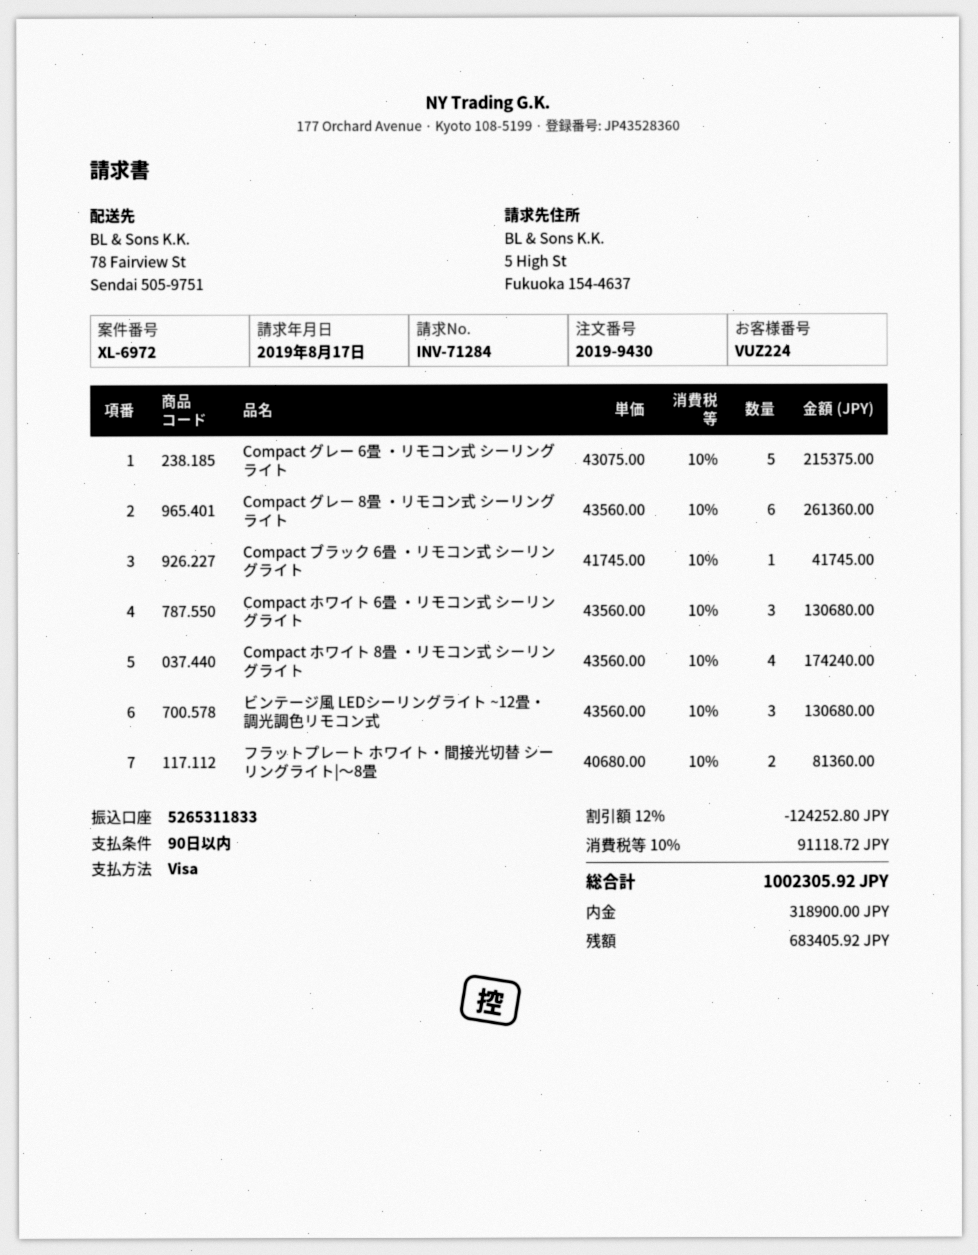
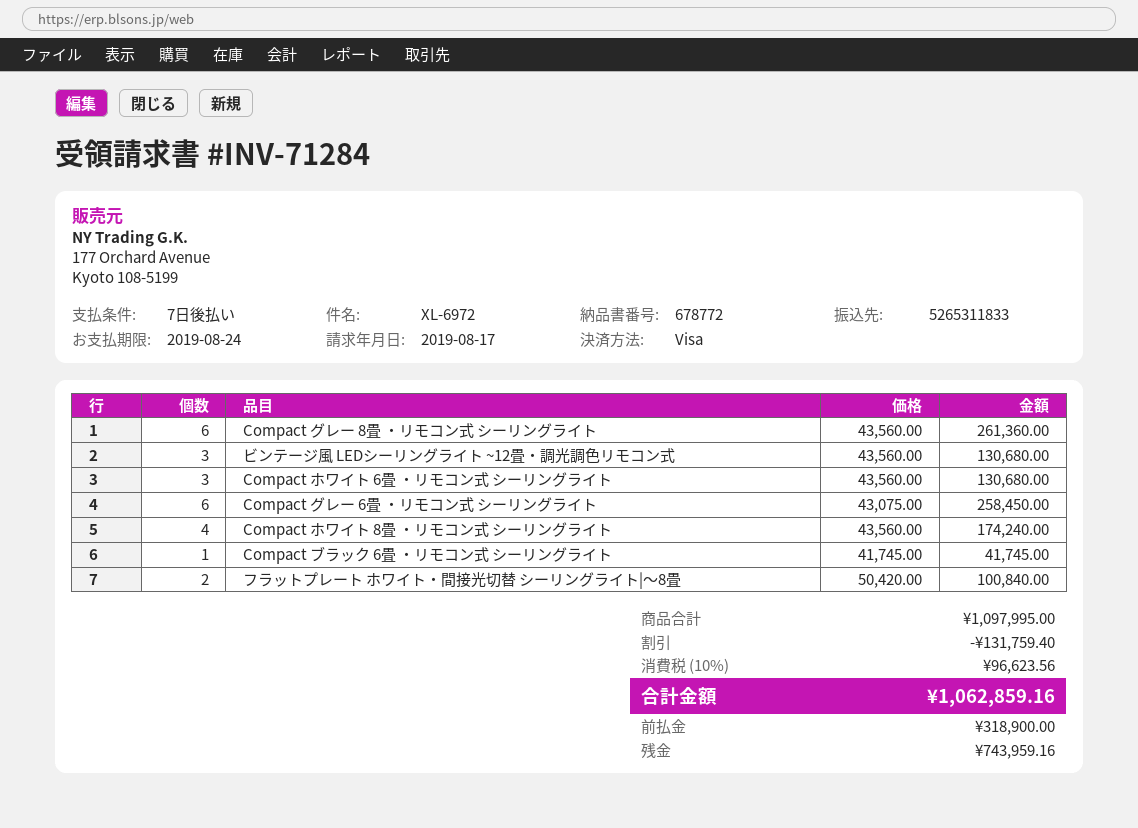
payment terms: 90 days -> 7 days
Compact グレー 6畳 ・リモコン式 シーリングライト: 5 x 43075.00 = 215375.00 -> 6 x 43075.00 = 258450.00
フラットプレート ホワイト・間接光切替 シーリングライト|〜8畳: 2 x 40680.00 = 81360.00 -> 2 x 50420.00 = 100840.00
discount: 124252.80 -> 131759.40
tax: 10% = 91118.72 -> 10% = 96623.56
total: 1002305.92 -> 1062859.16
balance: 683405.92 -> 743959.16

